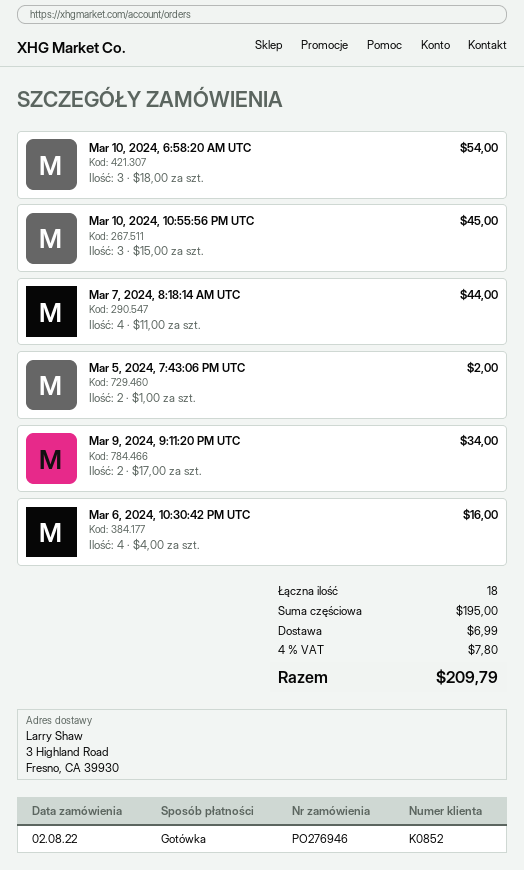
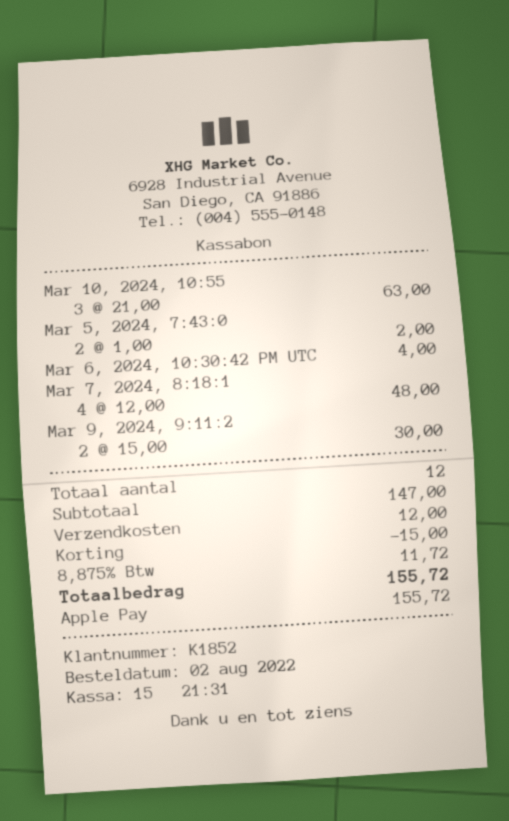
customer number: K0852 -> K1852
payment method: cash -> Apple Pay
Mar 10, 2024, 6:58:20 AM UTC: 3 x 18.00 = 54.00 -> none
Mar 10, 2024, 10:55:56 PM UTC: 3 x 15.00 = 45.00 -> 3 x 21.00 = 63.00
Mar 7, 2024, 8:18:14 AM UTC: 4 x 11.00 = 44.00 -> 4 x 12.00 = 48.00
Mar 9, 2024, 9:11:20 PM UTC: 2 x 17.00 = 34.00 -> 2 x 15.00 = 30.00
Mar 6, 2024, 10:30:42 PM UTC: 4 x 4.00 = 16.00 -> 1 x 4.00 = 4.00
total quantity: 18 -> 12
subtotal: 195.00 -> 147.00
discount: none -> 15.00
shipping: 6.99 -> 12.00
tax: 4% = 7.80 -> 8.875% = 11.72
total: 209.79 -> 155.72

